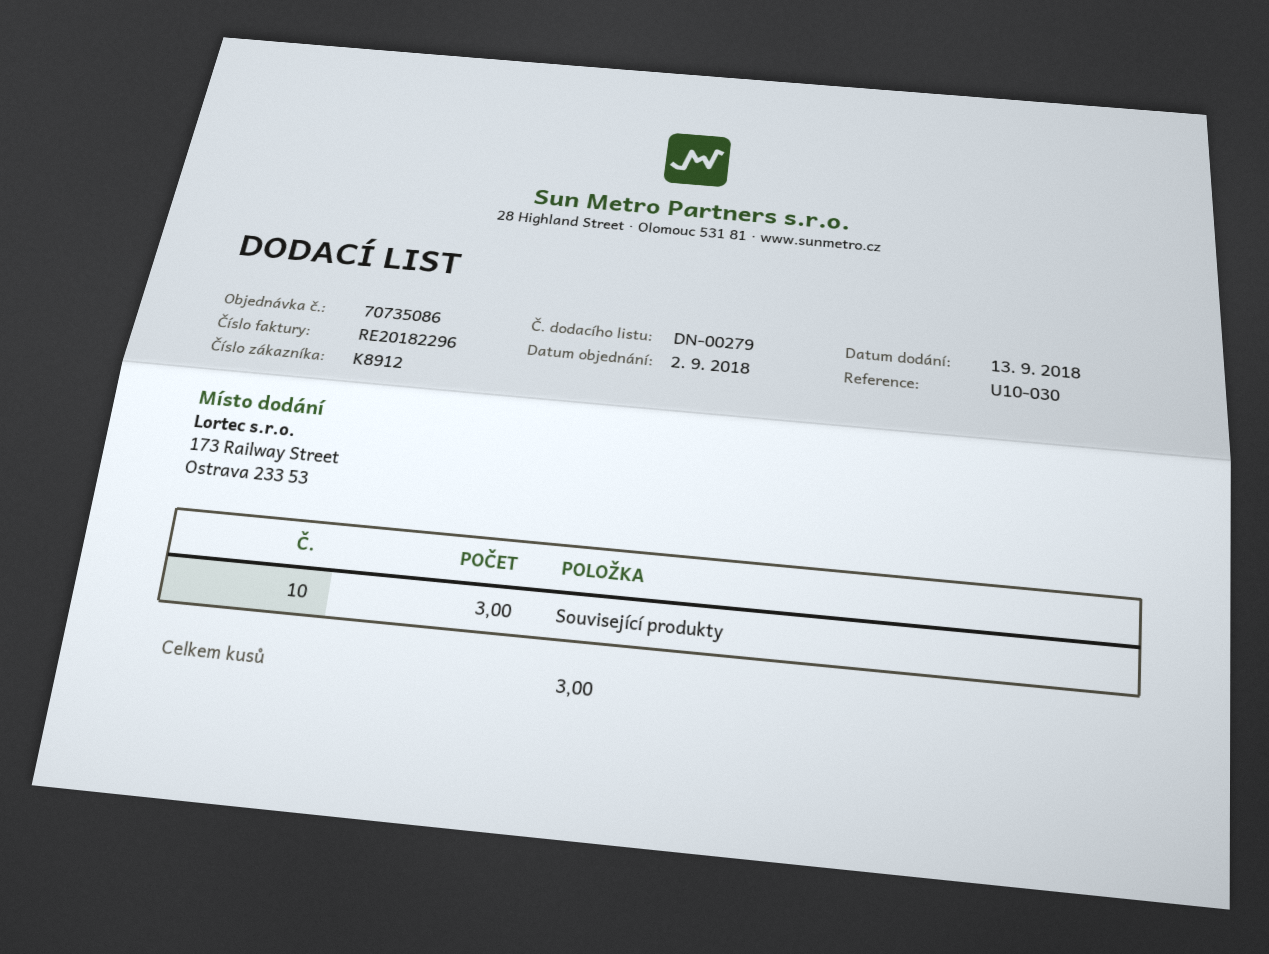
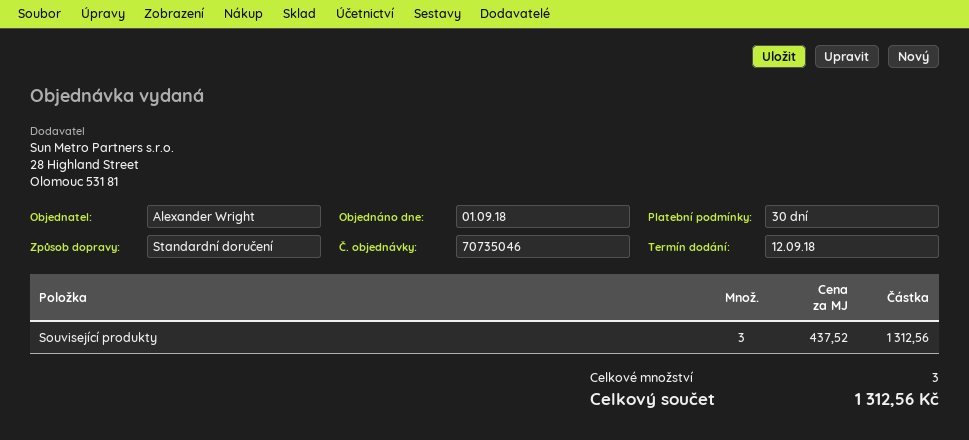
order number: 70735086 -> 70735046
order date: 2018-09-02 -> 2018-09-01
delivery date: 2018-09-13 -> 2018-09-12

